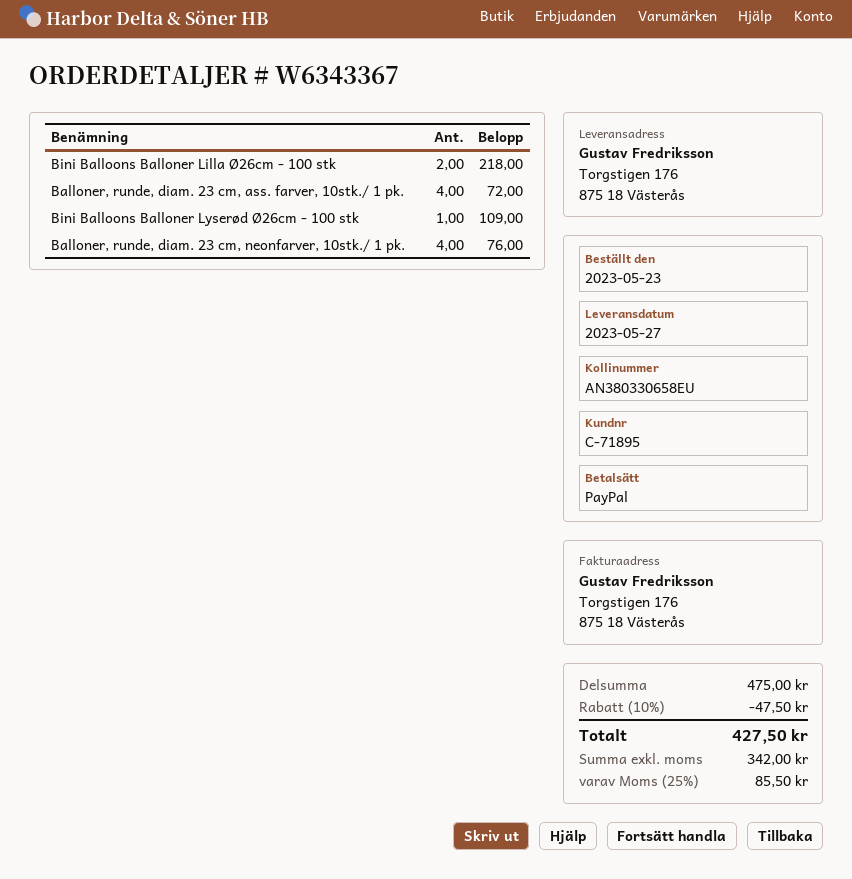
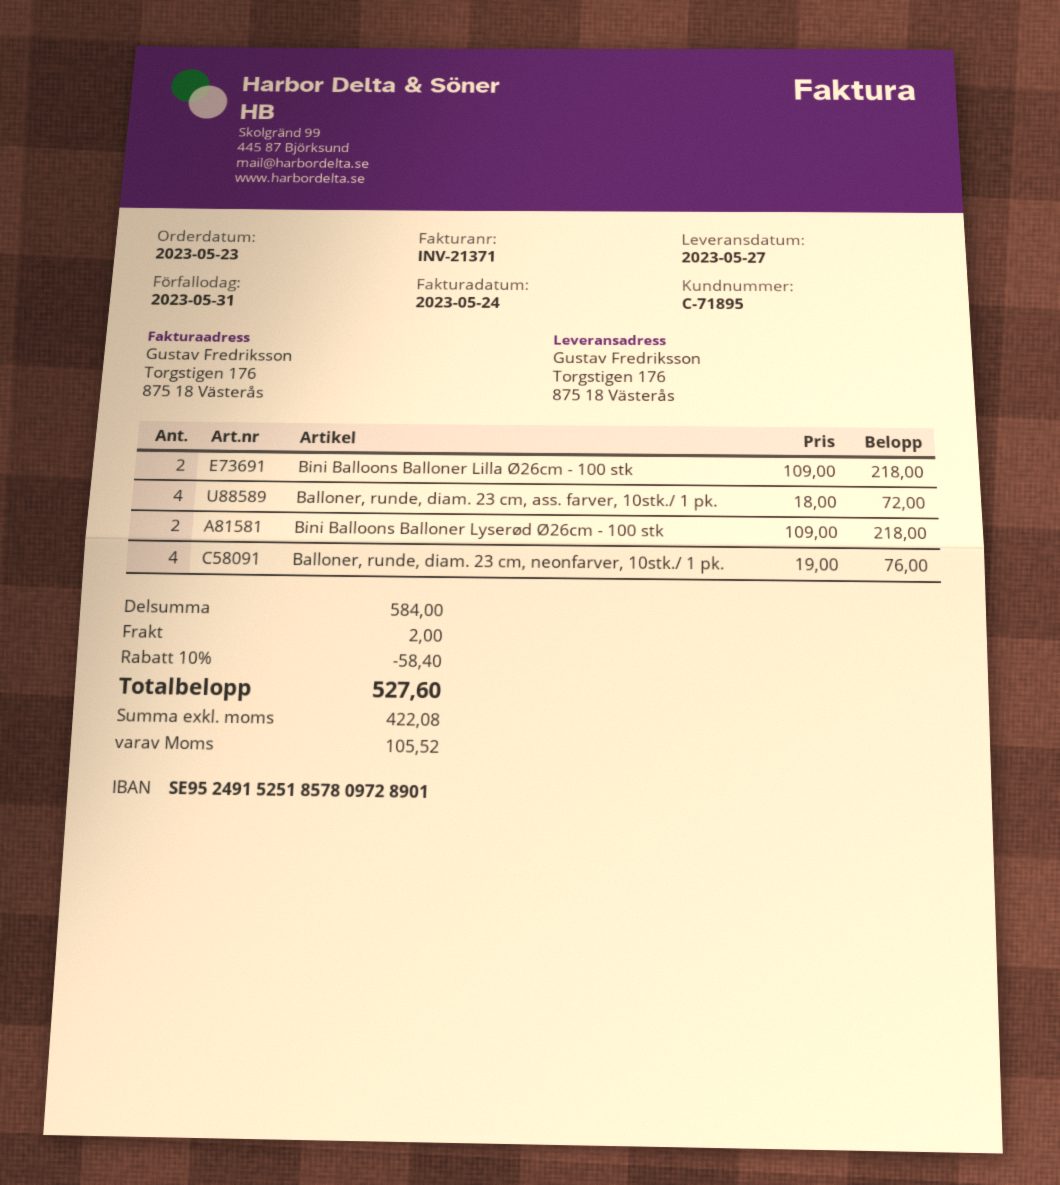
Bini Balloons Balloner Lyserød Ø26cm - 100 stk: 1 for 109.00 -> 2 for 218.00
subtotal: 475.00 -> 584.00
discount: 10% = 47.50 -> 10% = 58.40
shipping: none -> 2.00
net: 342.00 -> 422.08
tax: 85.50 -> 105.52
total: 427.50 -> 527.60

